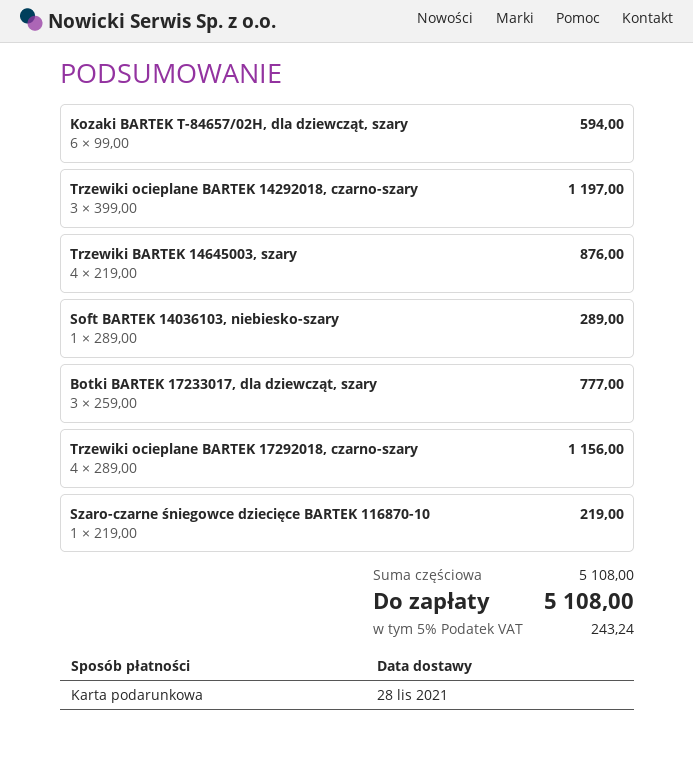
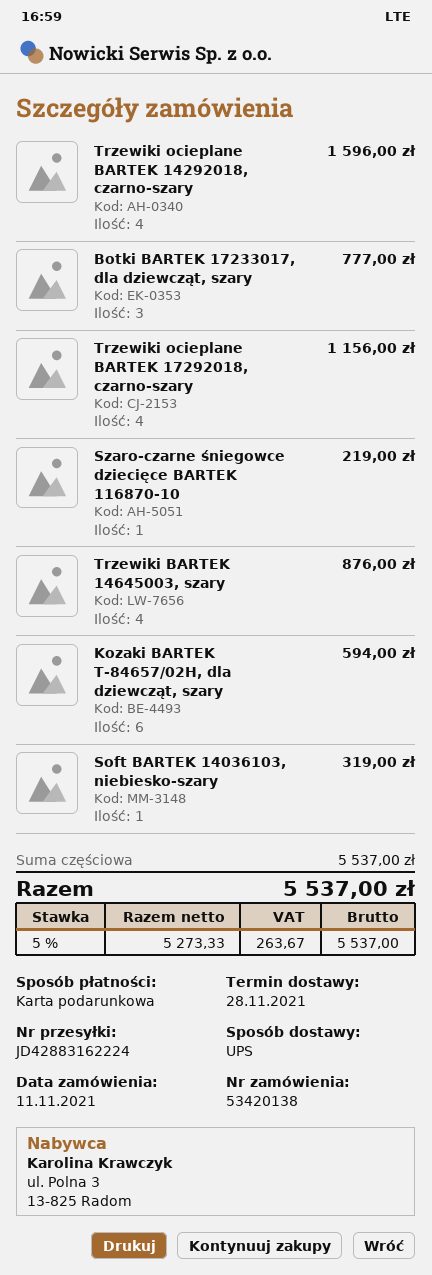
Trzewiki ocieplane BARTEK 14292018, czarno-szary: 3 for 1197.00 -> 4 for 1596.00
Soft BARTEK 14036103, niebiesko-szary: 1 for 289.00 -> 1 for 319.00
subtotal: 5108.00 -> 5537.00
tax: 5% = 243.24 -> 5% = 263.67
total: 5108.00 -> 5537.00

